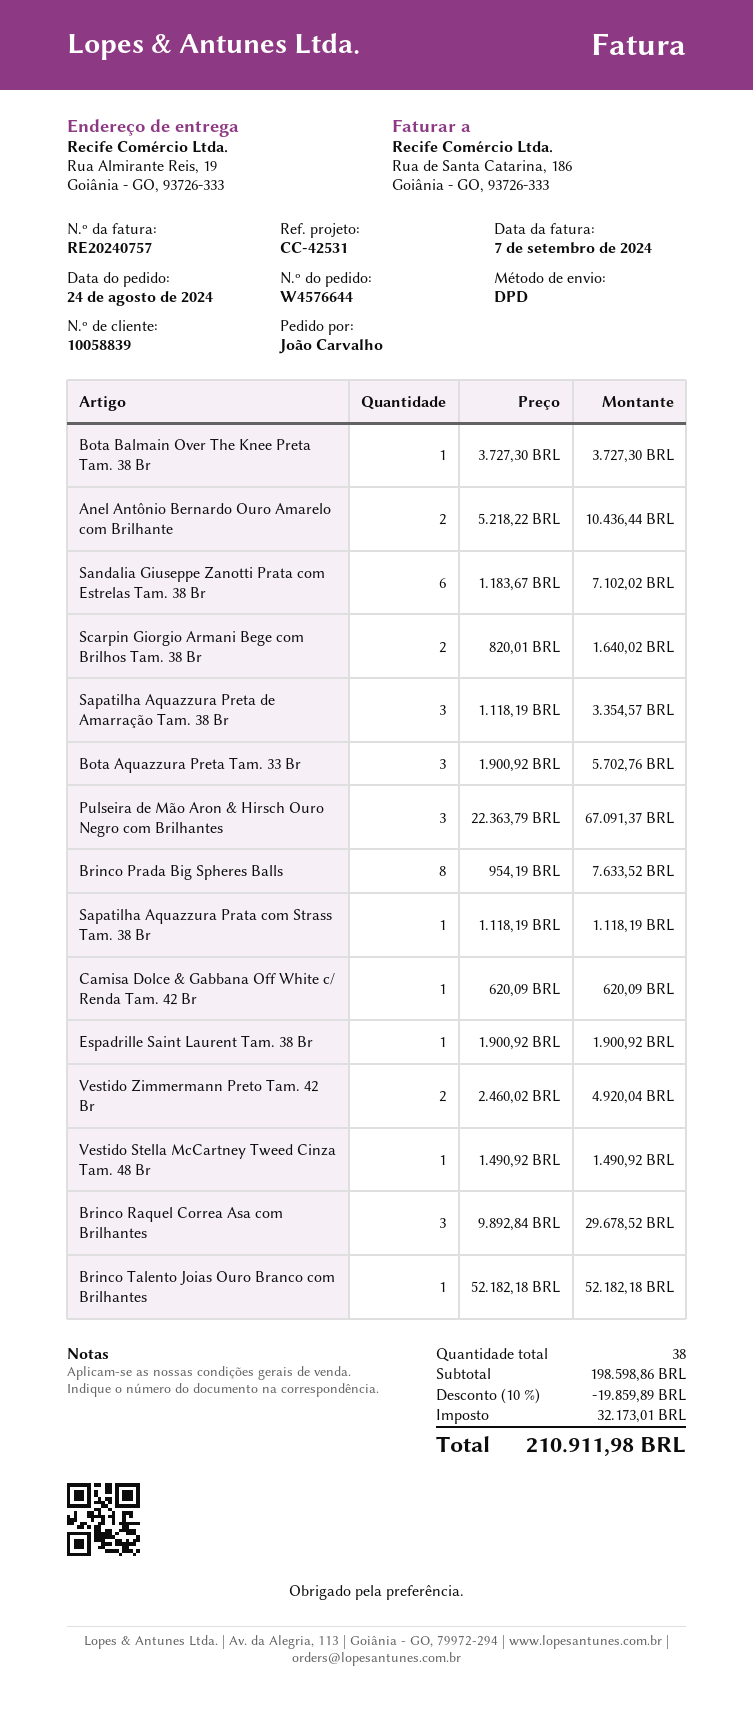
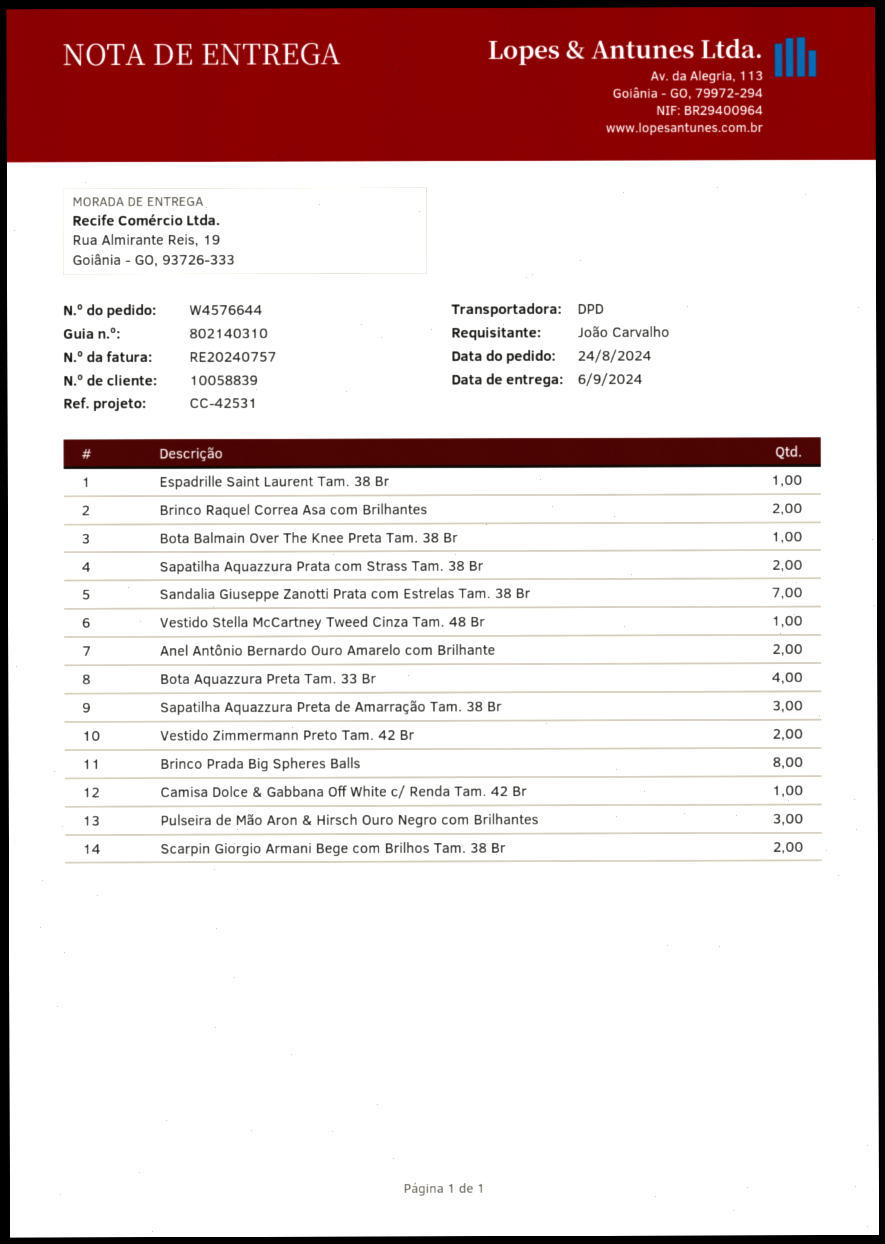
Sandalia Giuseppe Zanotti Prata com Estrelas Tam. 38 Br: 6 -> 7
Bota Aquazzura Preta Tam. 33 Br: 3 -> 4
Sapatilha Aquazzura Prata com Strass Tam. 38 Br: 1 -> 2
Brinco Raquel Correa Asa com Brilhantes: 3 -> 2
Brinco Talento Joias Ouro Branco com Brilhantes: 1 -> none

